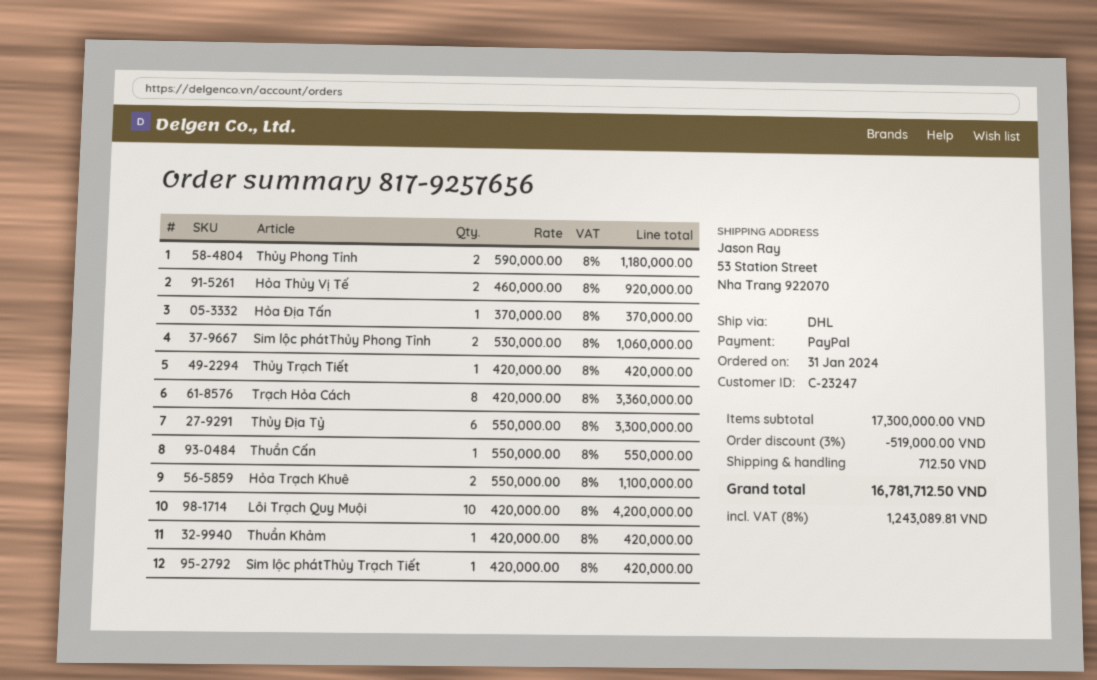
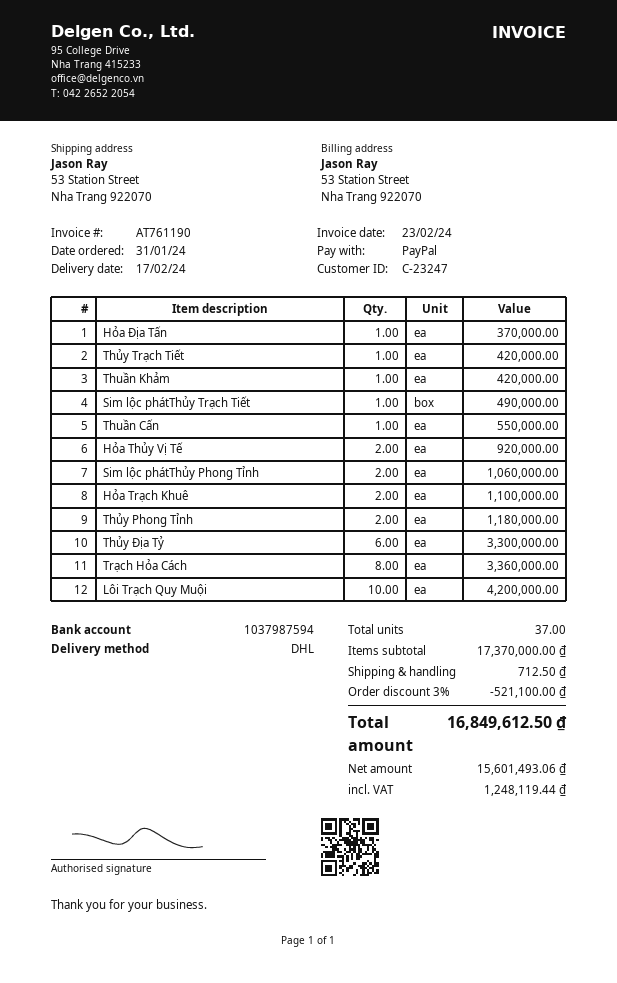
Sim lộc phátThủy Trạch Tiết: 1 for 420000.00 -> 1 for 490000.00
subtotal: 17300000.00 -> 17370000.00
discount: 3% = 519000.00 -> 3% = 521100.00
tax: 1243089.81 -> 1248119.44
total: 16781712.50 -> 16849612.50

